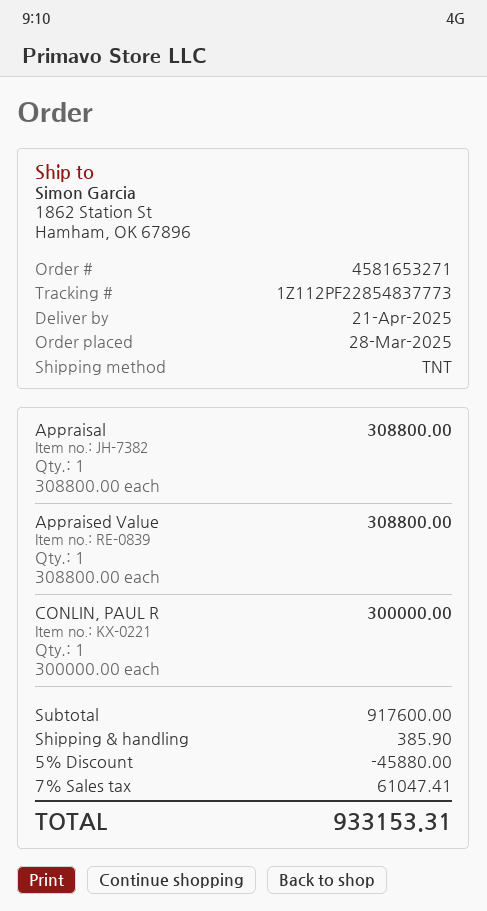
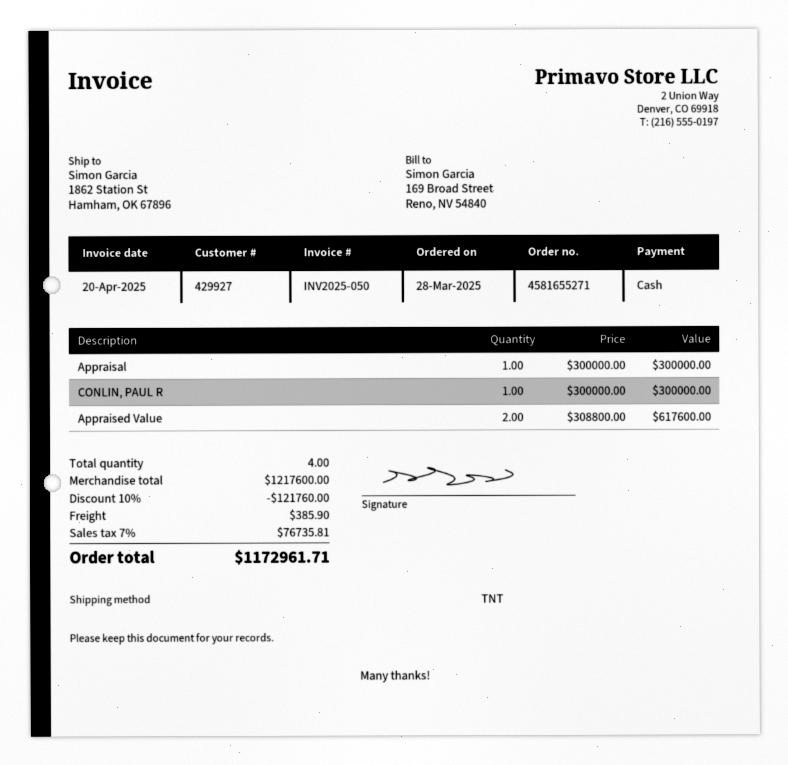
order number: 4581653271 -> 4581655271
Appraisal: 1 x 308800.00 = 308800.00 -> 1 x 300000.00 = 300000.00
Appraised Value: 1 x 308800.00 = 308800.00 -> 2 x 308800.00 = 617600.00
subtotal: 917600.00 -> 1217600.00
discount: 5% = 45880.00 -> 10% = 121760.00
tax: 7% = 61047.41 -> 7% = 76735.81
total: 933153.31 -> 1172961.71

